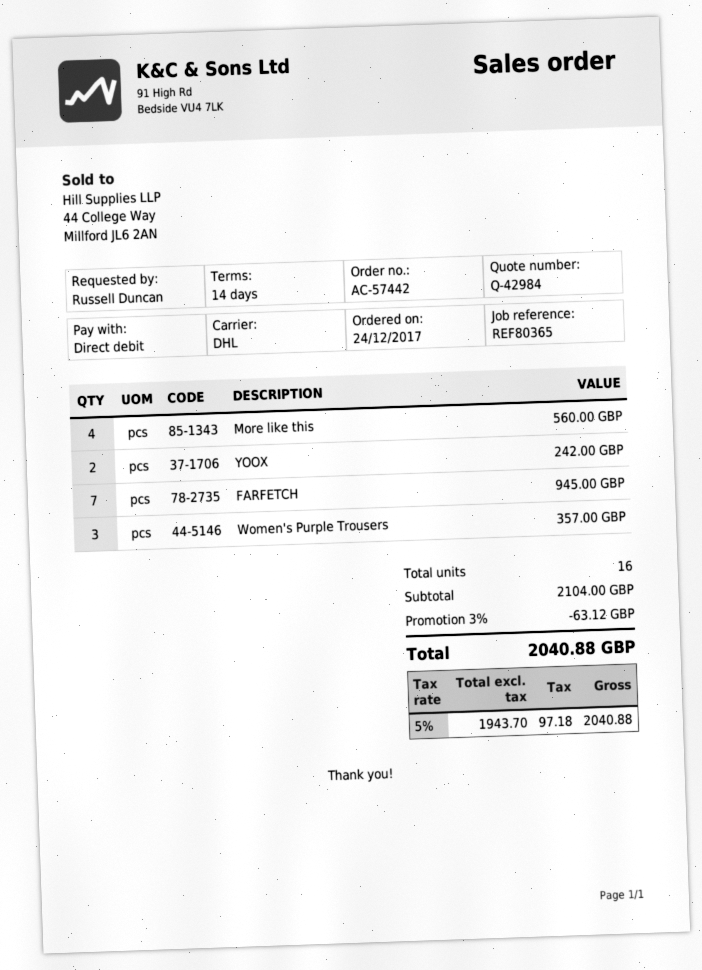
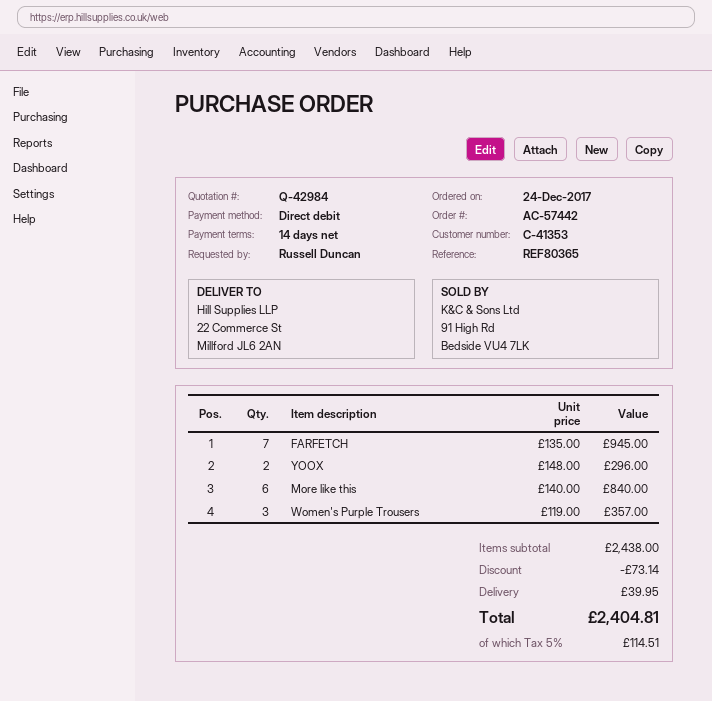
More like this: 4 for 560.00 -> 6 for 840.00
YOOX: 2 for 242.00 -> 2 for 296.00
subtotal: 2104.00 -> 2438.00
discount: 63.12 -> 73.14
shipping: none -> 39.95
tax: 5% = 97.18 -> 5% = 114.51
total: 2040.88 -> 2404.81

